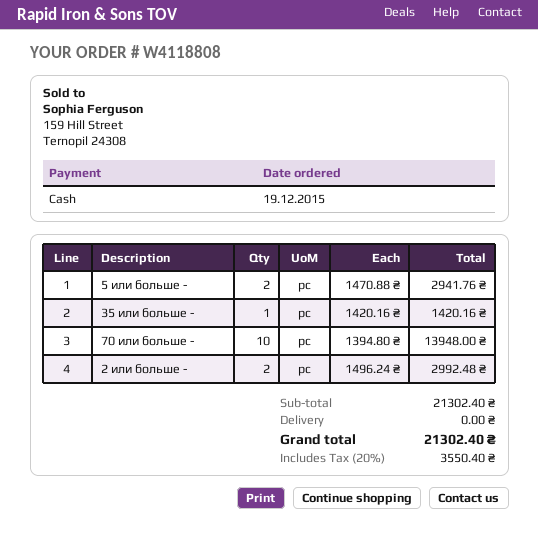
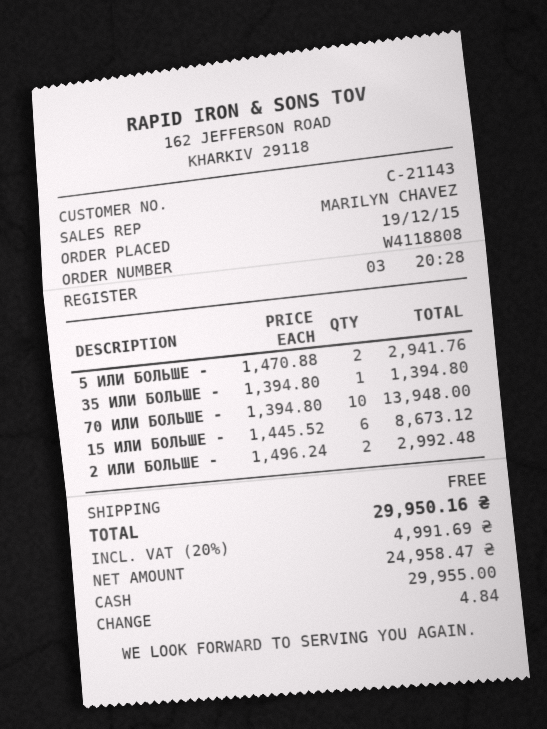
35 или больше -: 1 x 1420.16 = 1420.16 -> 1 x 1394.80 = 1394.80
15 ИЛИ БОЛЬШЕ -: none -> 6 x 1445.52 = 8673.12
tax: 20% = 3550.40 -> 20% = 4991.69
total: 21302.40 -> 29950.16

